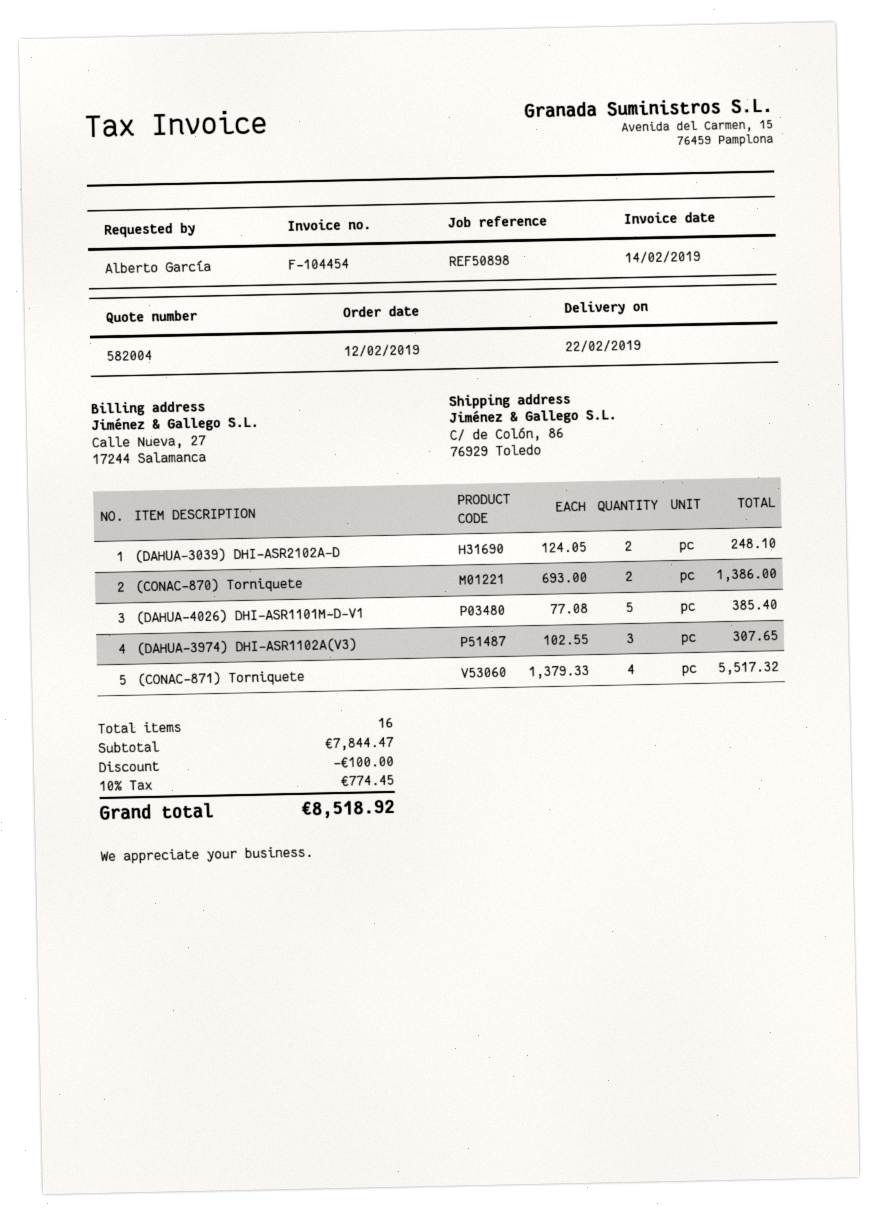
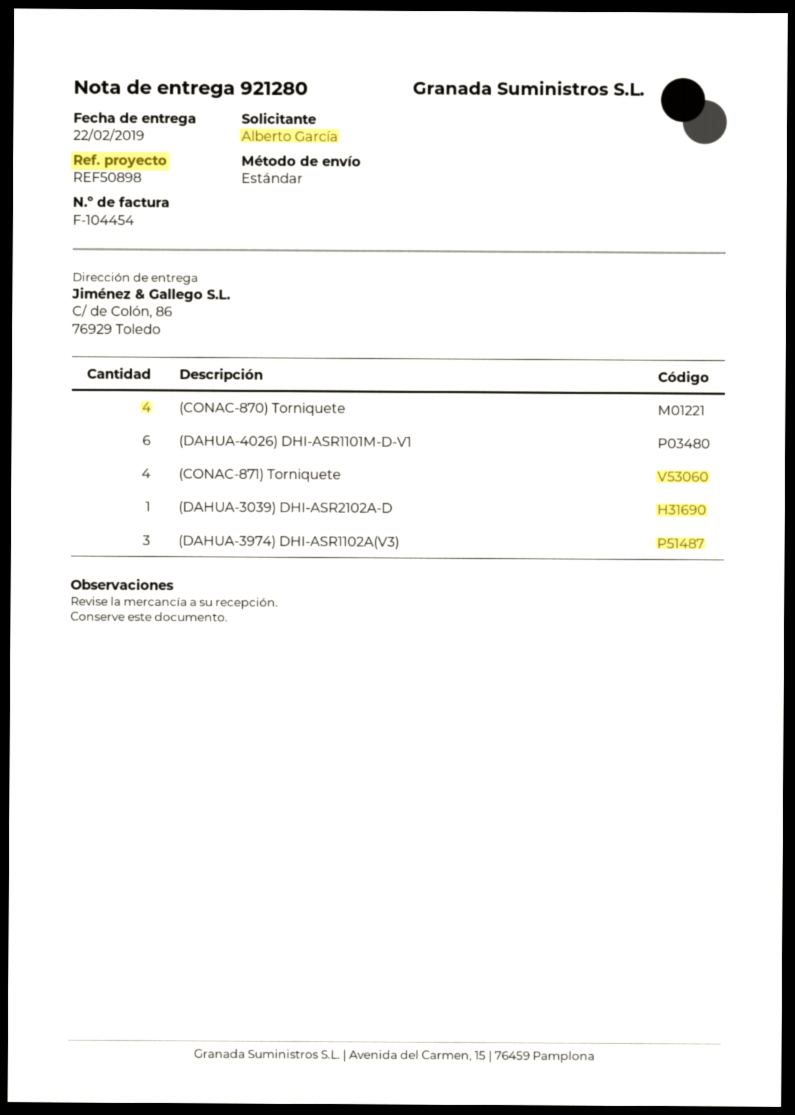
(DAHUA-3039) DHI-ASR2102A-D: 2 -> 1
(CONAC-870) Torniquete: 2 -> 4
(DAHUA-4026) DHI-ASR1101M-D-V1: 5 -> 6

